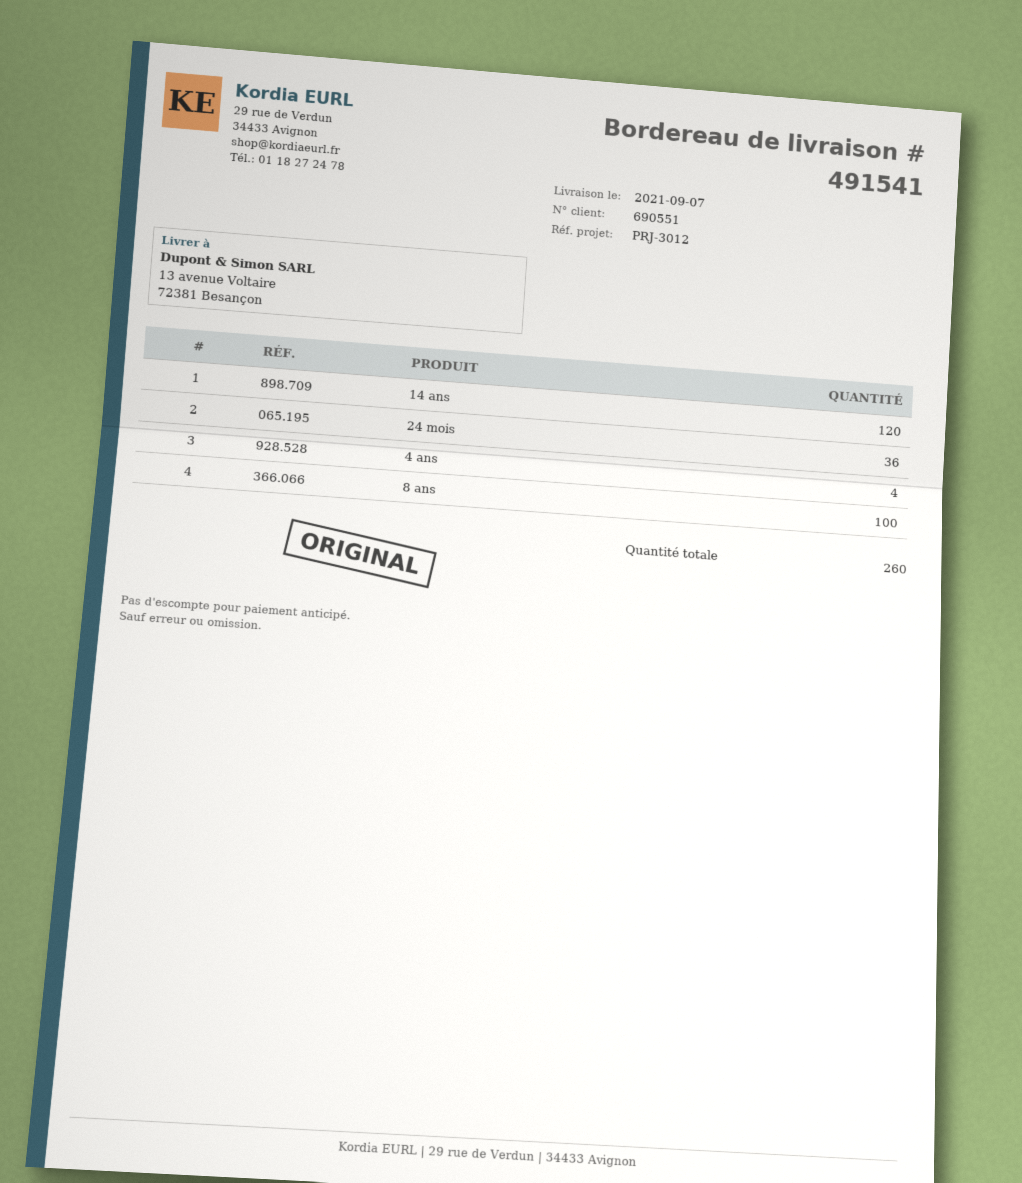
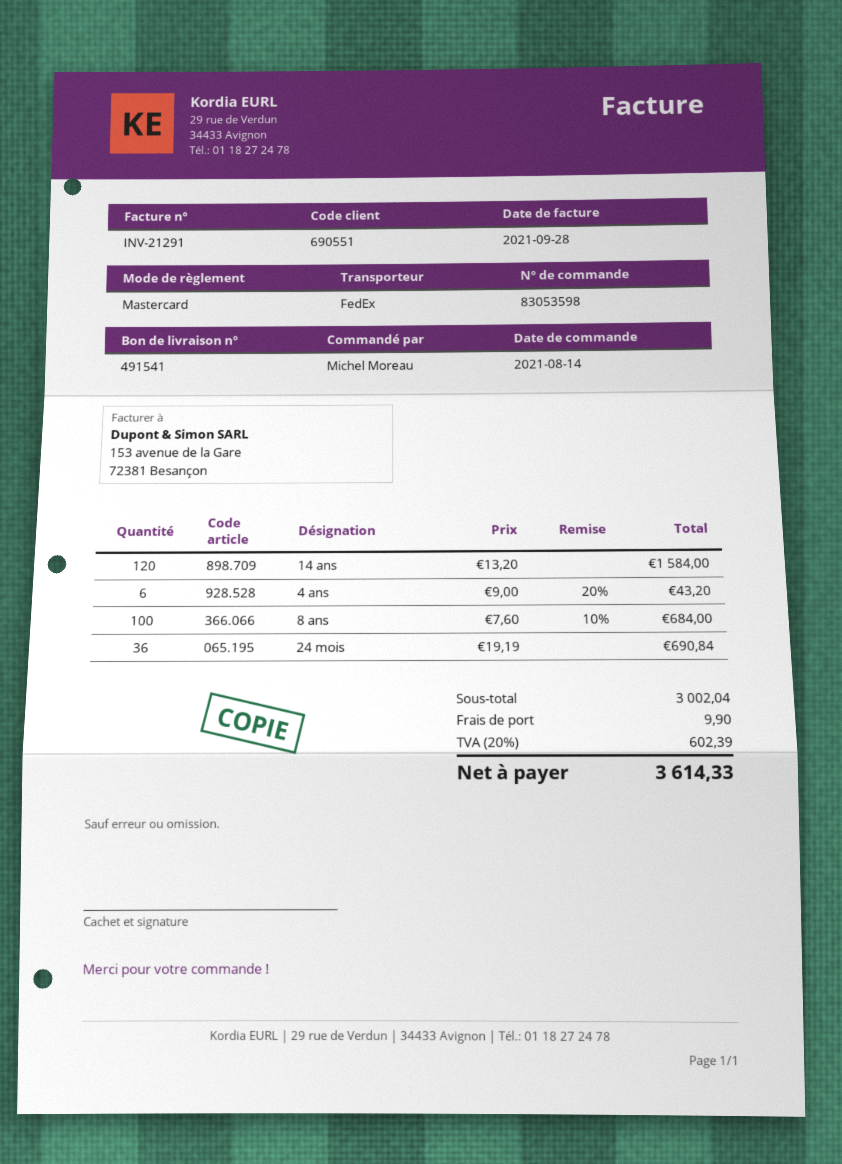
4 ans: 4 -> 6

